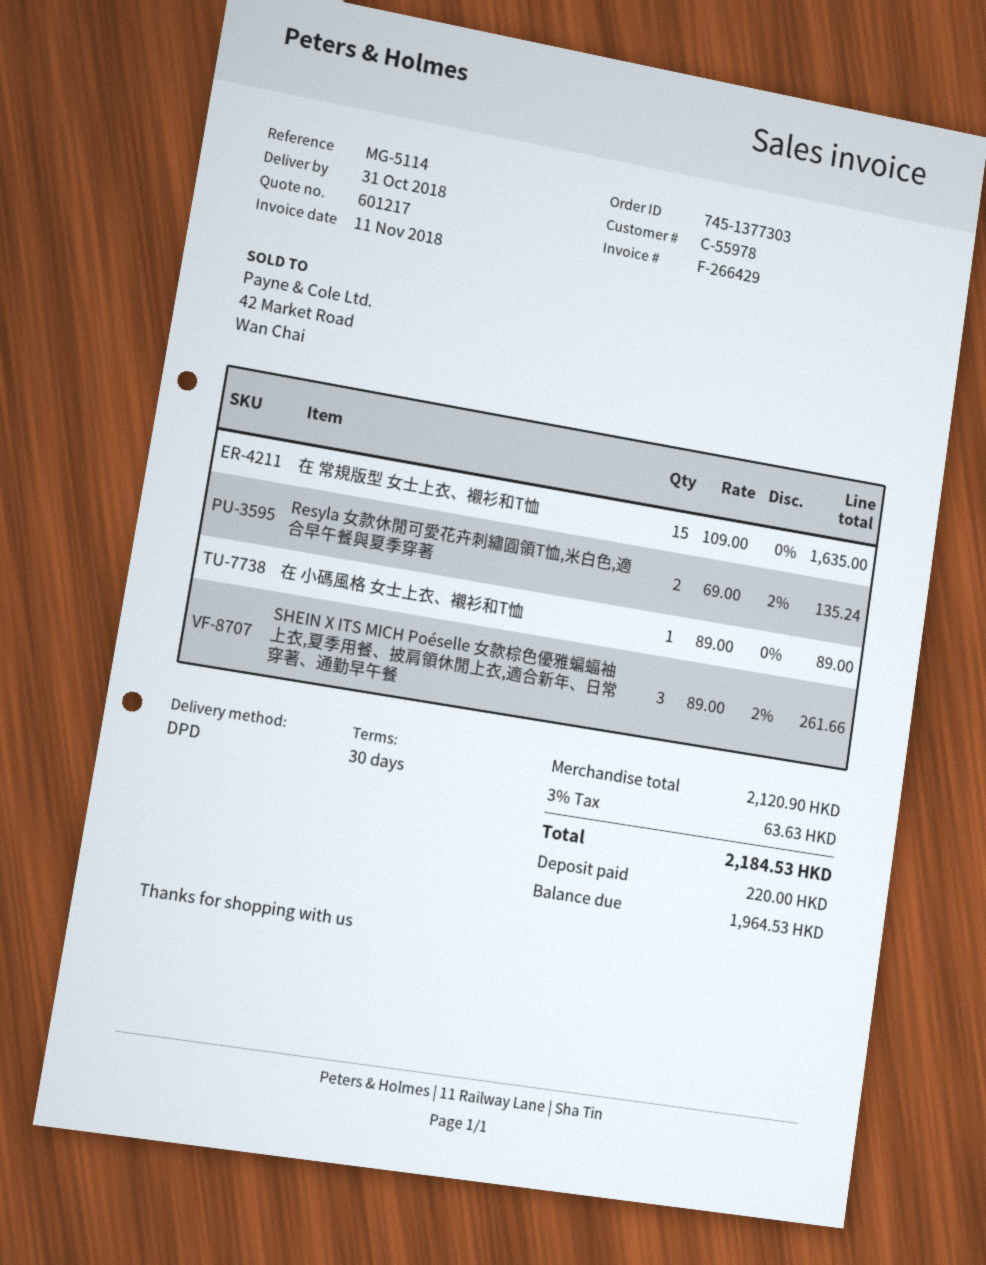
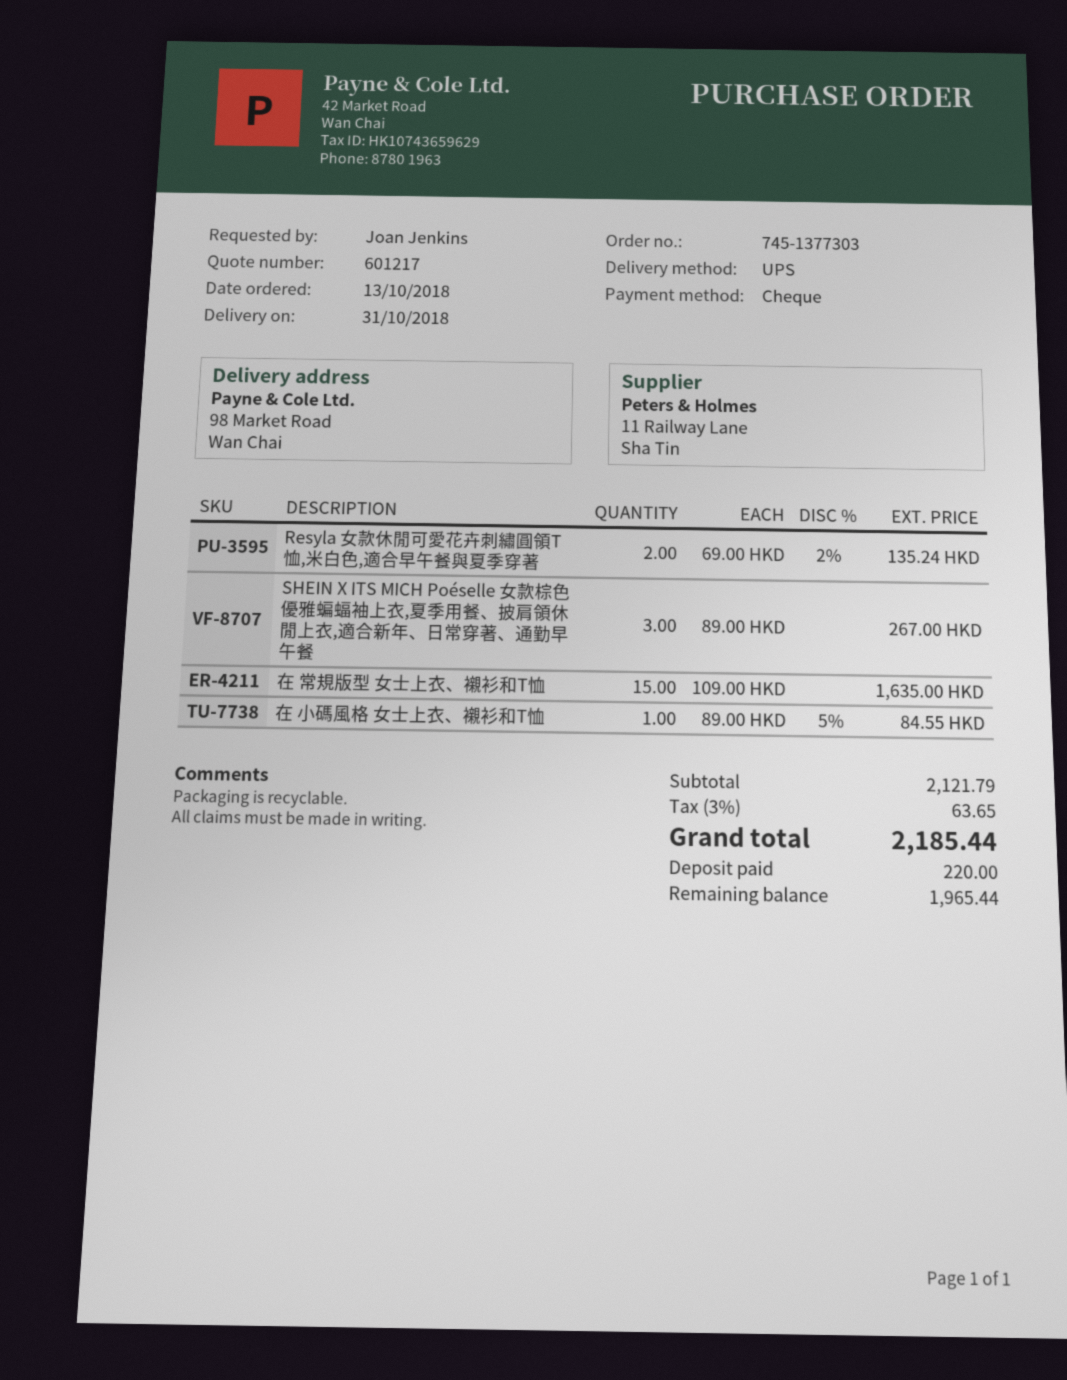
shipping method: DPD -> UPS
在 小碼風格 女士上衣、襯衫和T恤: 1 x 89.00 = 89.00 -> 1 x 89.00 - 5% = 84.55
SHEIN X ITS MICH Poéselle 女款棕色優雅蝙蝠袖上衣,夏季用餐、披肩領休閒上衣,適合新年、日常穿著、通勤早午餐: 3 x 89.00 - 2% = 261.66 -> 3 x 89.00 = 267.00
subtotal: 2120.90 -> 2121.79
tax: 3% = 63.63 -> 3% = 63.65
total: 2184.53 -> 2185.44
balance: 1964.53 -> 1965.44

